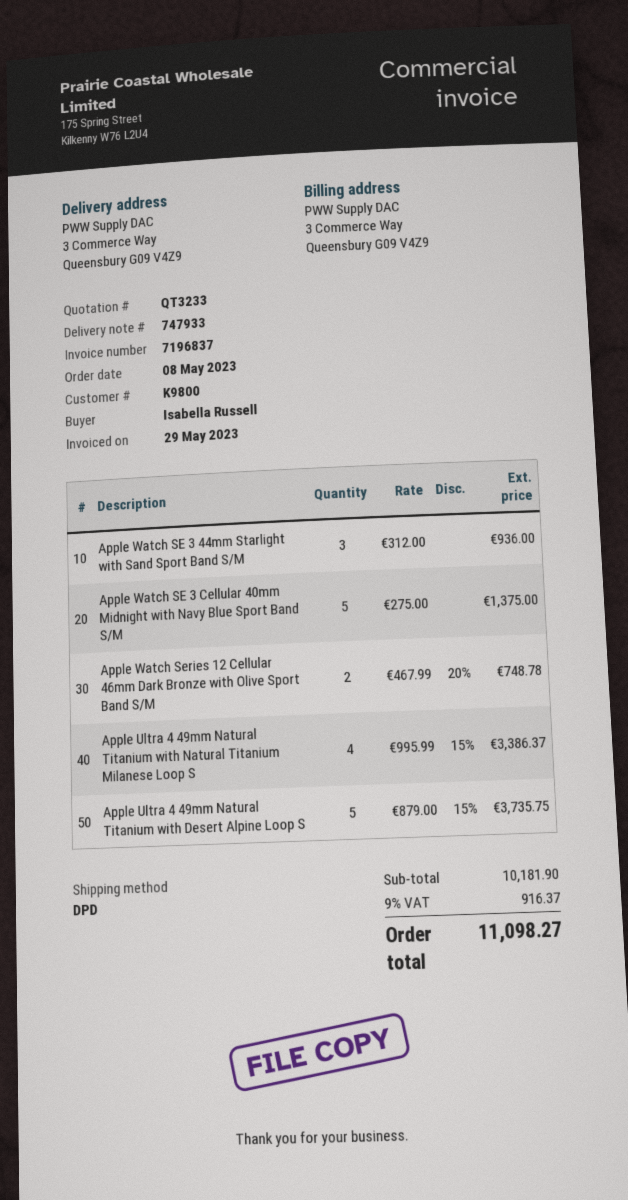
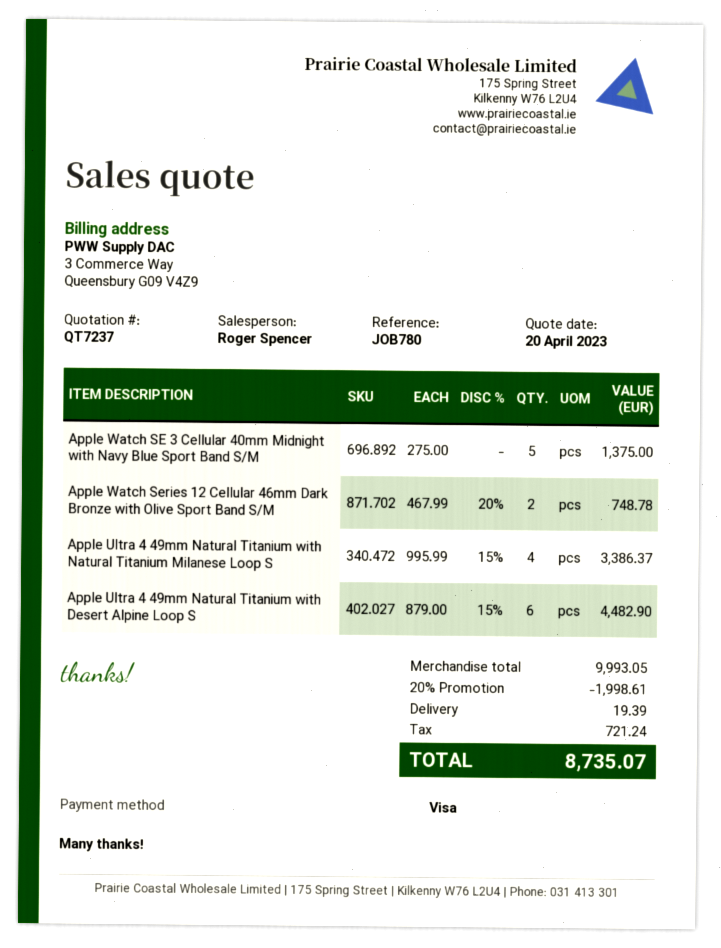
quote number: QT3233 -> QT7237
Apple Watch SE 3 44mm Starlight with Sand Sport Band S/M: 3 x 312.00 = 936.00 -> none
Apple Ultra 4 49mm Natural Titanium with Desert Alpine Loop S: 5 x 879.00 - 15% = 3735.75 -> 6 x 879.00 - 15% = 4482.90
subtotal: 10181.90 -> 9993.05
discount: none -> 20% = 1998.61
shipping: none -> 19.39
tax: 916.37 -> 721.24
total: 11098.27 -> 8735.07

